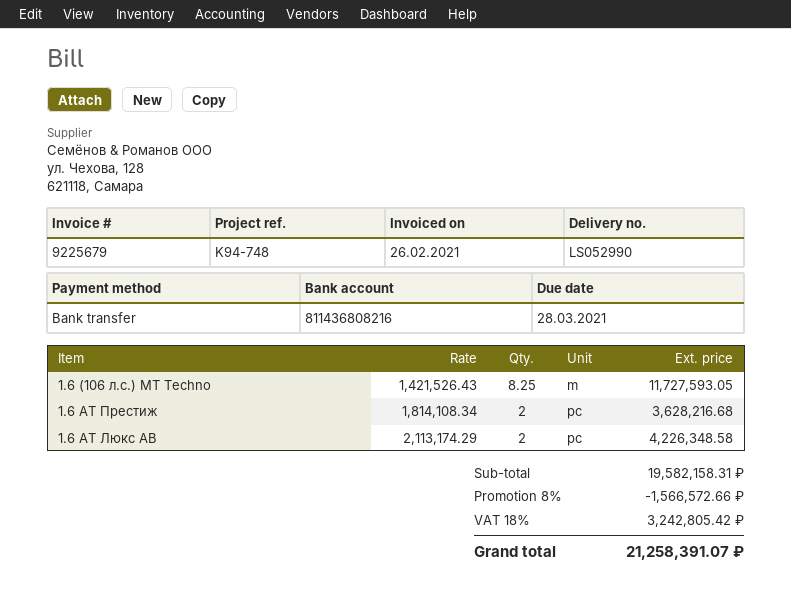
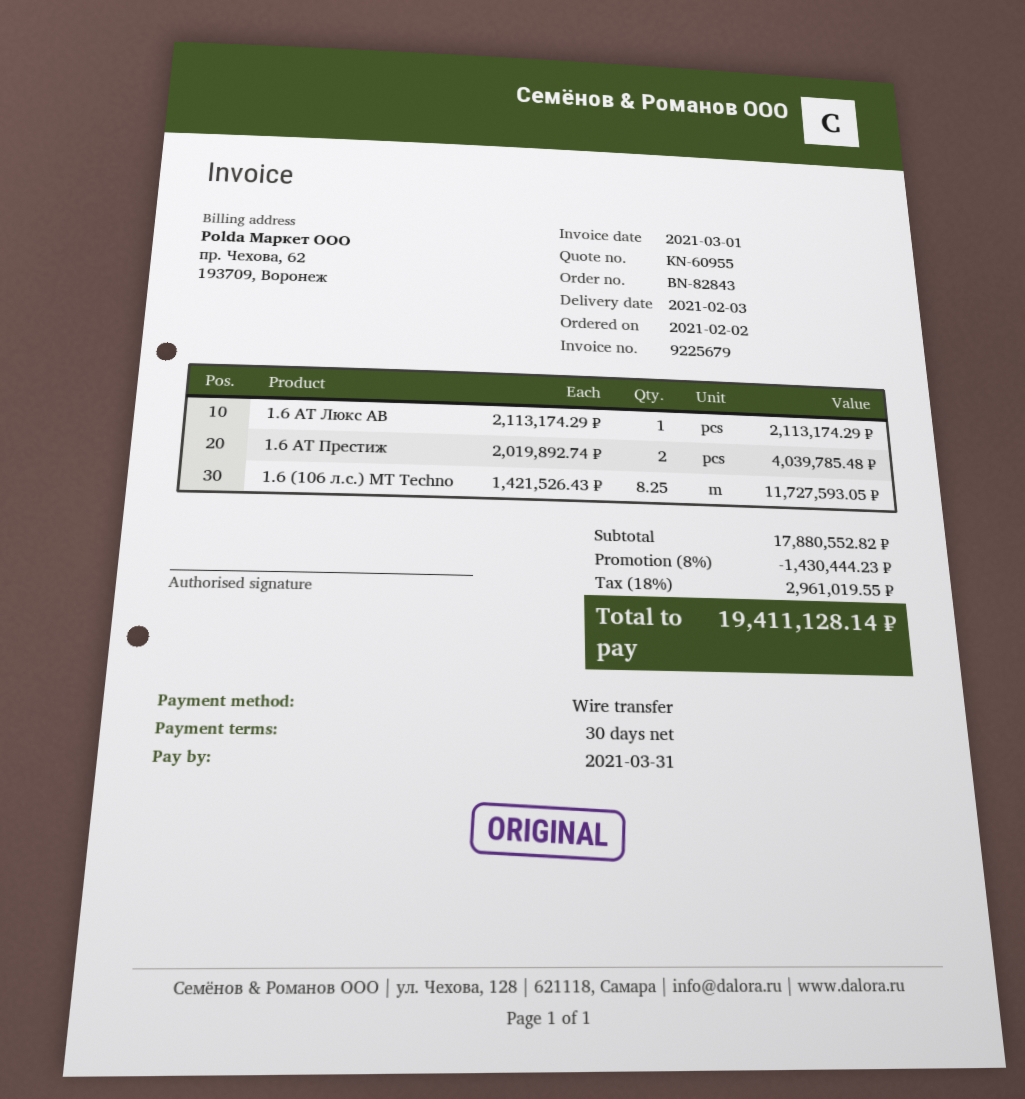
invoice date: 2021-02-26 -> 2021-03-01
due date: 2021-03-28 -> 2021-03-31
1.6 AT Престиж: 2 x 1814108.34 = 3628216.68 -> 2 x 2019892.74 = 4039785.48
1.6 AT Люкс АВ: 2 x 2113174.29 = 4226348.58 -> 1 x 2113174.29 = 2113174.29
subtotal: 19582158.31 -> 17880552.82
discount: 8% = 1566572.66 -> 8% = 1430444.23
tax: 18% = 3242805.42 -> 18% = 2961019.55
total: 21258391.07 -> 19411128.14

